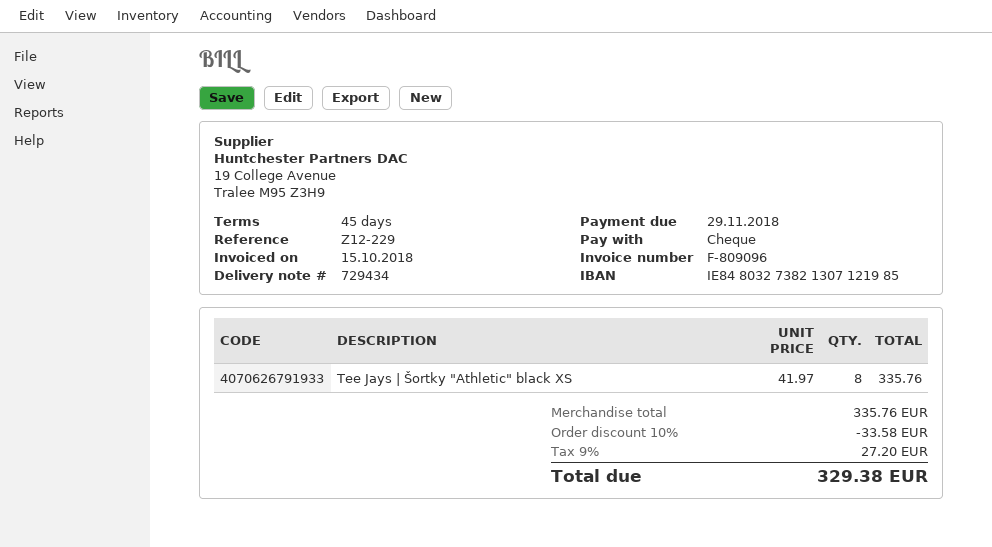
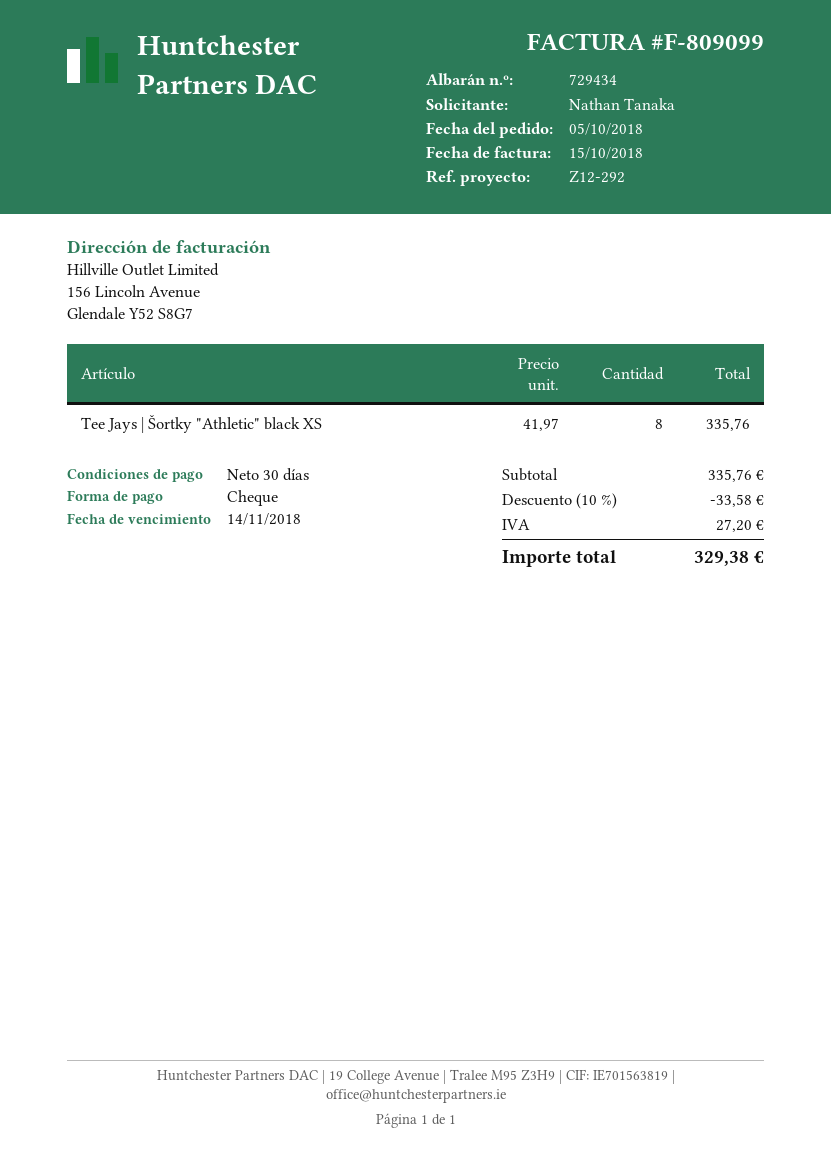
invoice number: F-809096 -> F-809099
payment terms: 45 days -> 30 days
due date: 2018-11-29 -> 2018-11-14
reference: Z12-229 -> Z12-292

